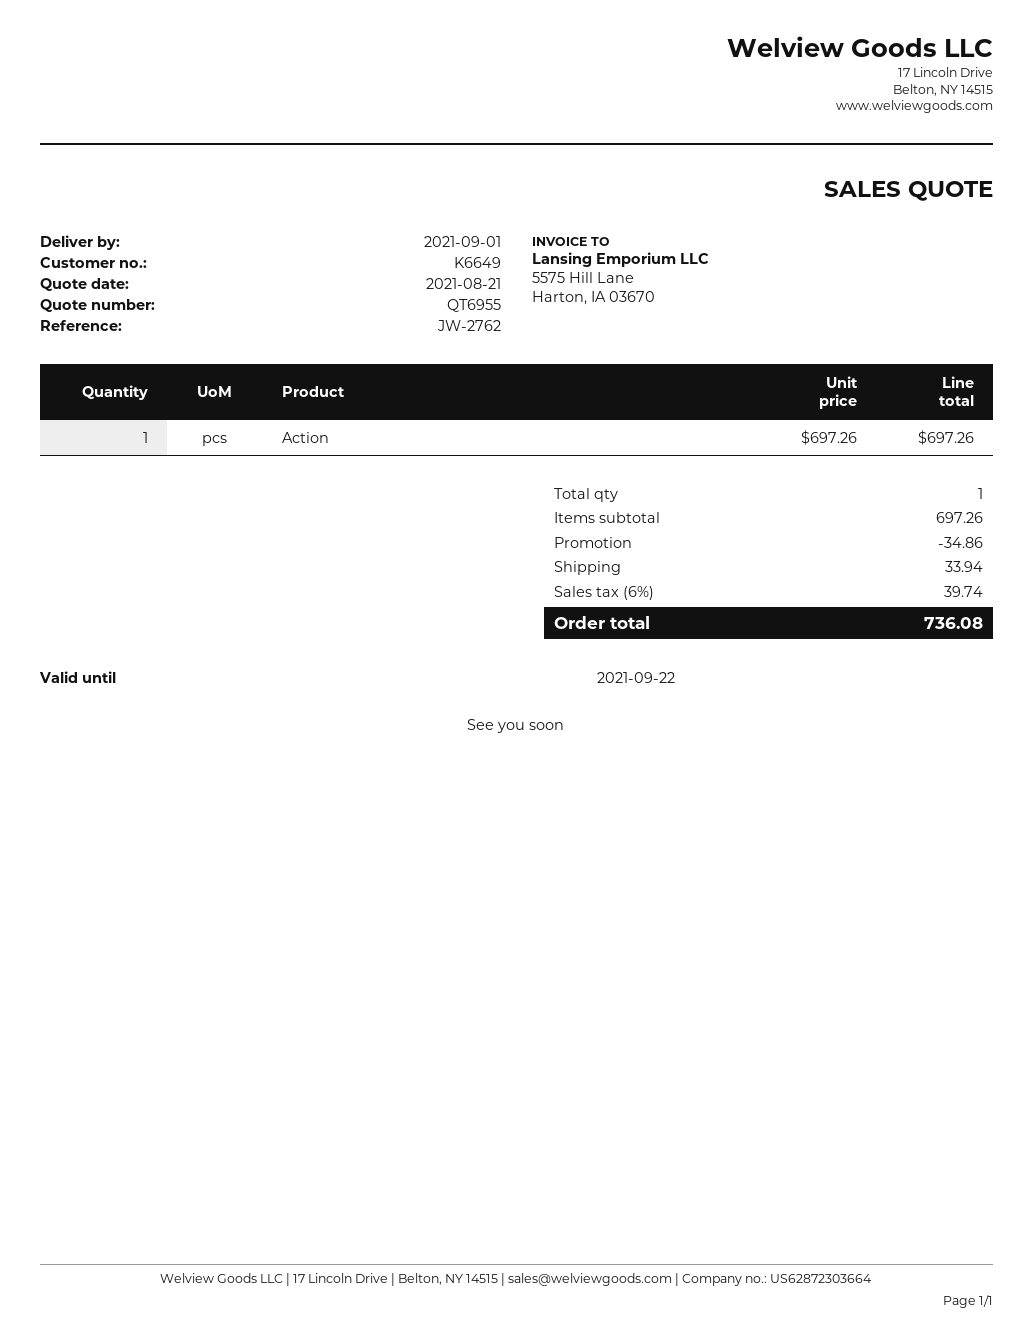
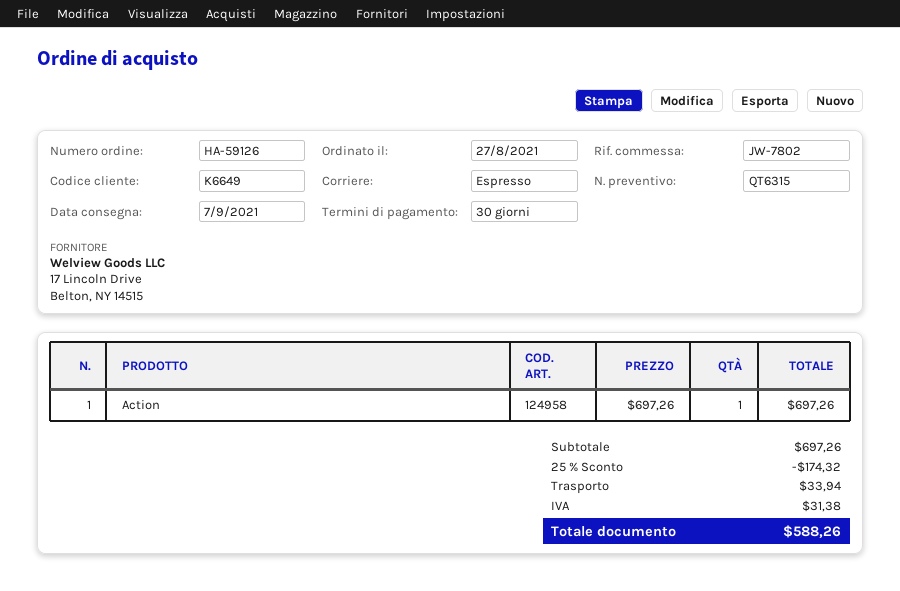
quote number: QT6955 -> QT6315
delivery date: 2021-09-01 -> 2021-09-07
reference: JW-2762 -> JW-7802
discount: 34.86 -> 174.32
tax: 39.74 -> 31.38
total: 736.08 -> 588.26

